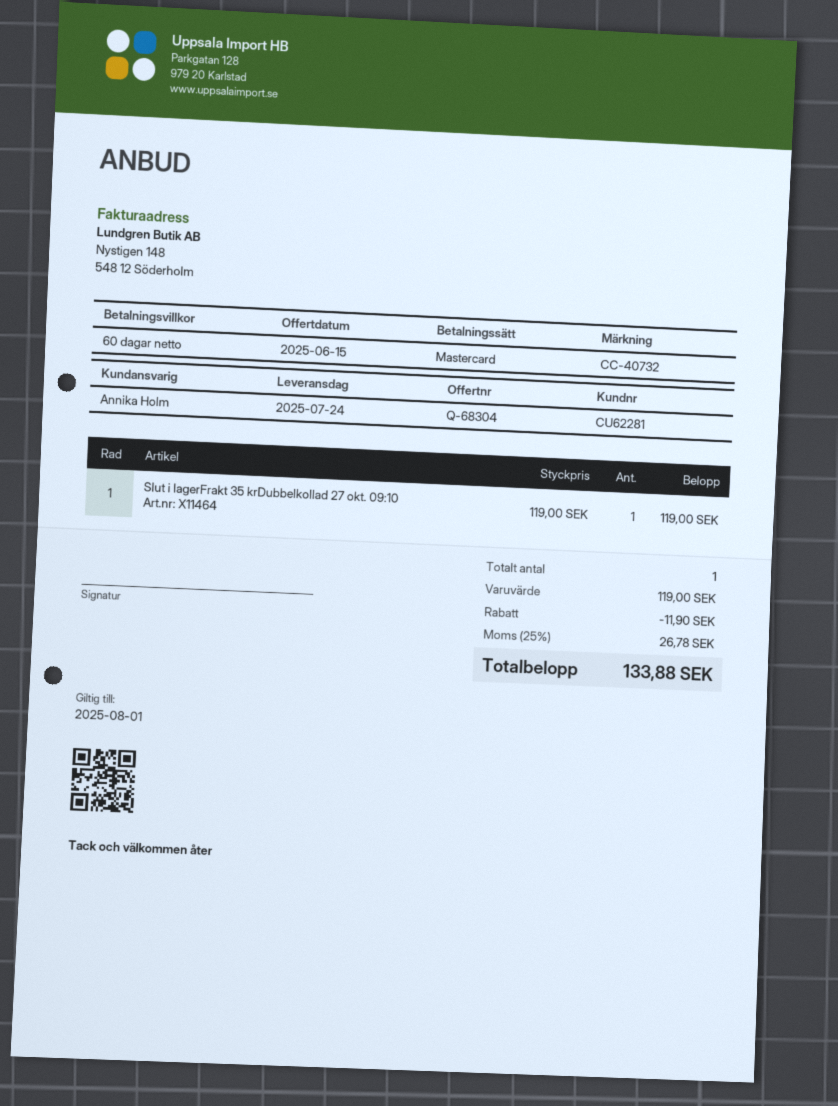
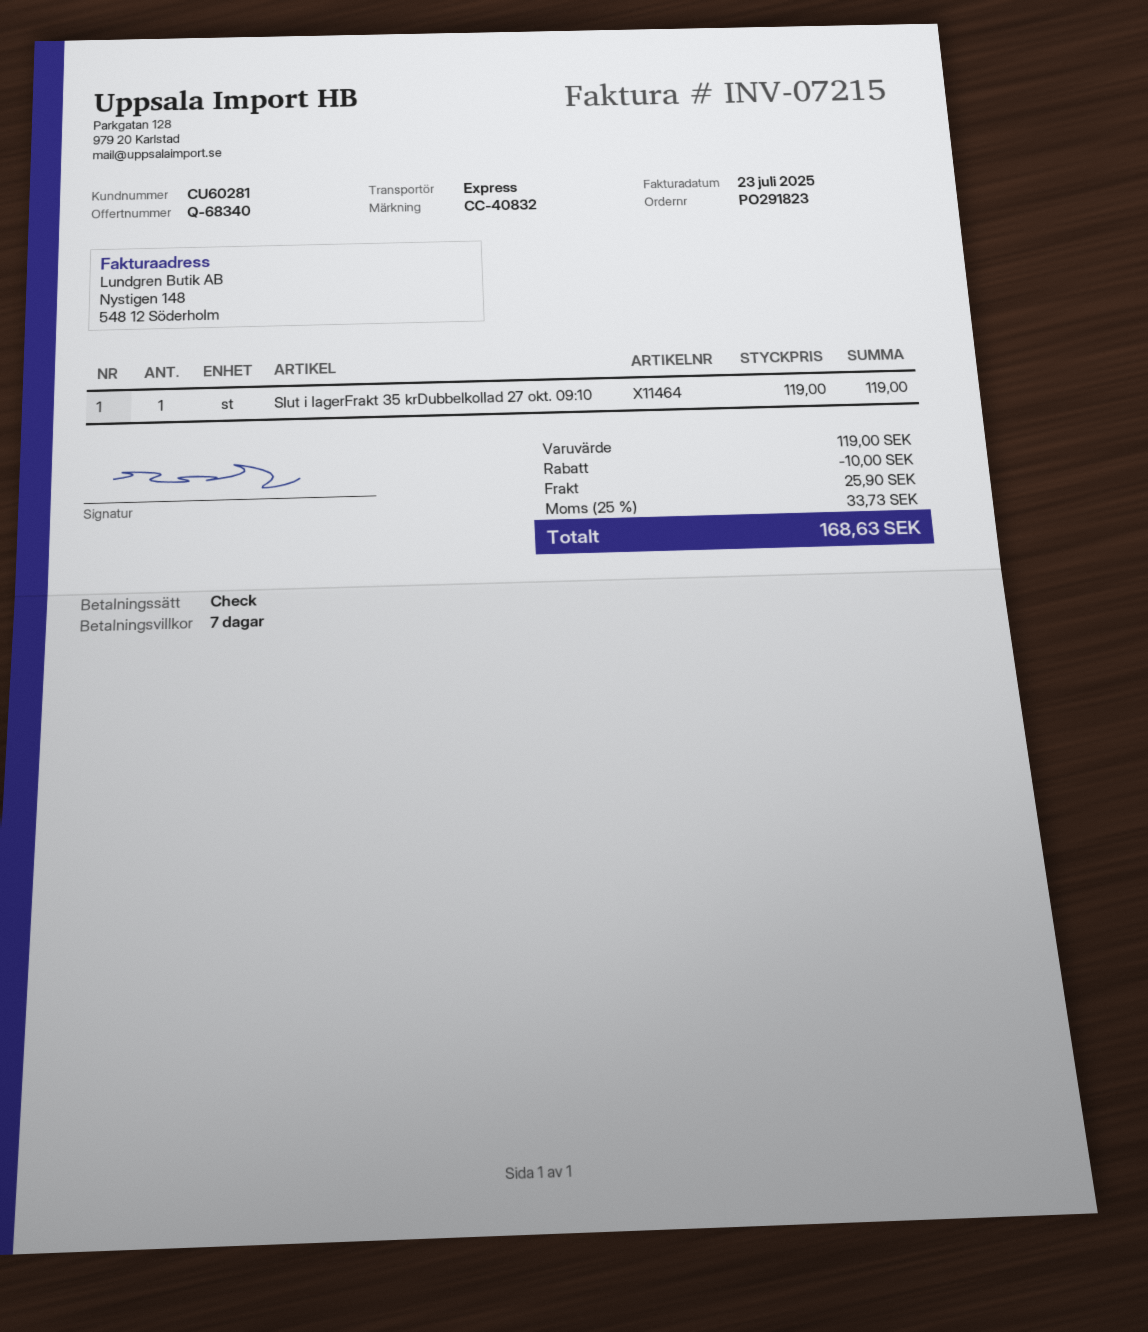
quote number: Q-68304 -> Q-68340
payment terms: 60 days -> 7 days
customer number: CU62281 -> CU60281
reference: CC-40732 -> CC-40832
payment method: Mastercard -> cheque
discount: 11.90 -> 10.00
shipping: none -> 25.90
tax: 25% = 26.78 -> 25% = 33.73
total: 133.88 -> 168.63

